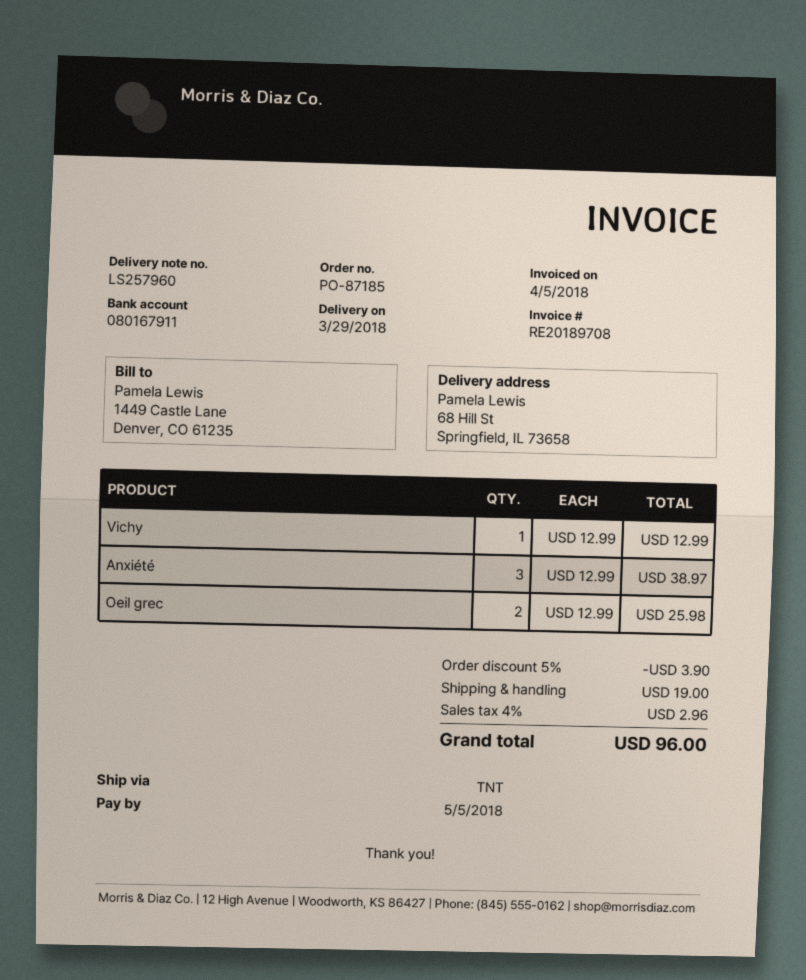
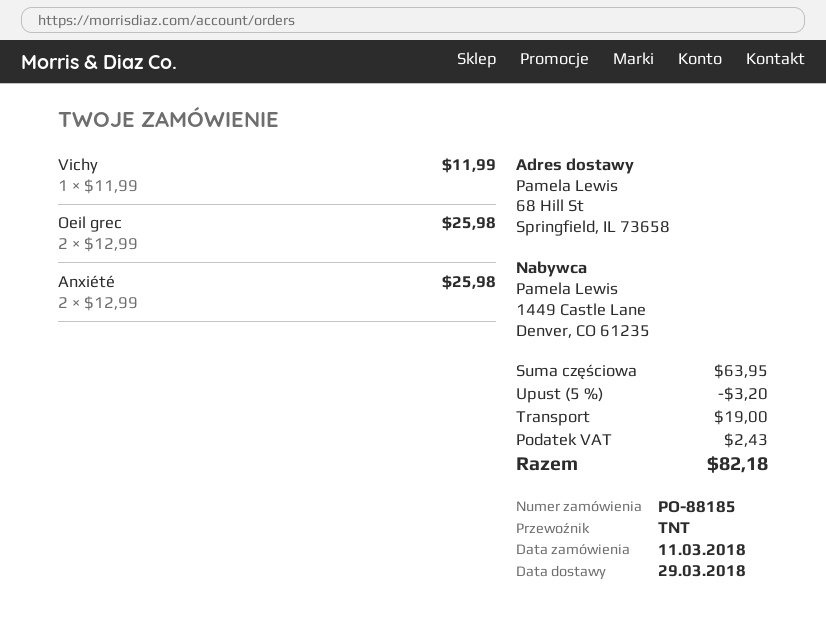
order number: PO-87185 -> PO-88185
Vichy: 1 x 12.99 = 12.99 -> 1 x 11.99 = 11.99
Anxiété: 3 x 12.99 = 38.97 -> 2 x 12.99 = 25.98
discount: 5% = 3.90 -> 5% = 3.20
tax: 2.96 -> 2.43
total: 96.00 -> 82.18

